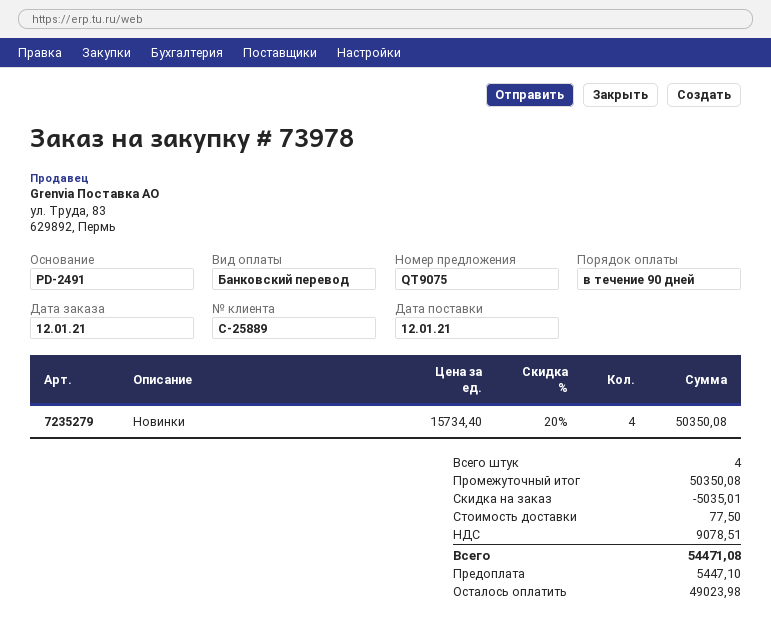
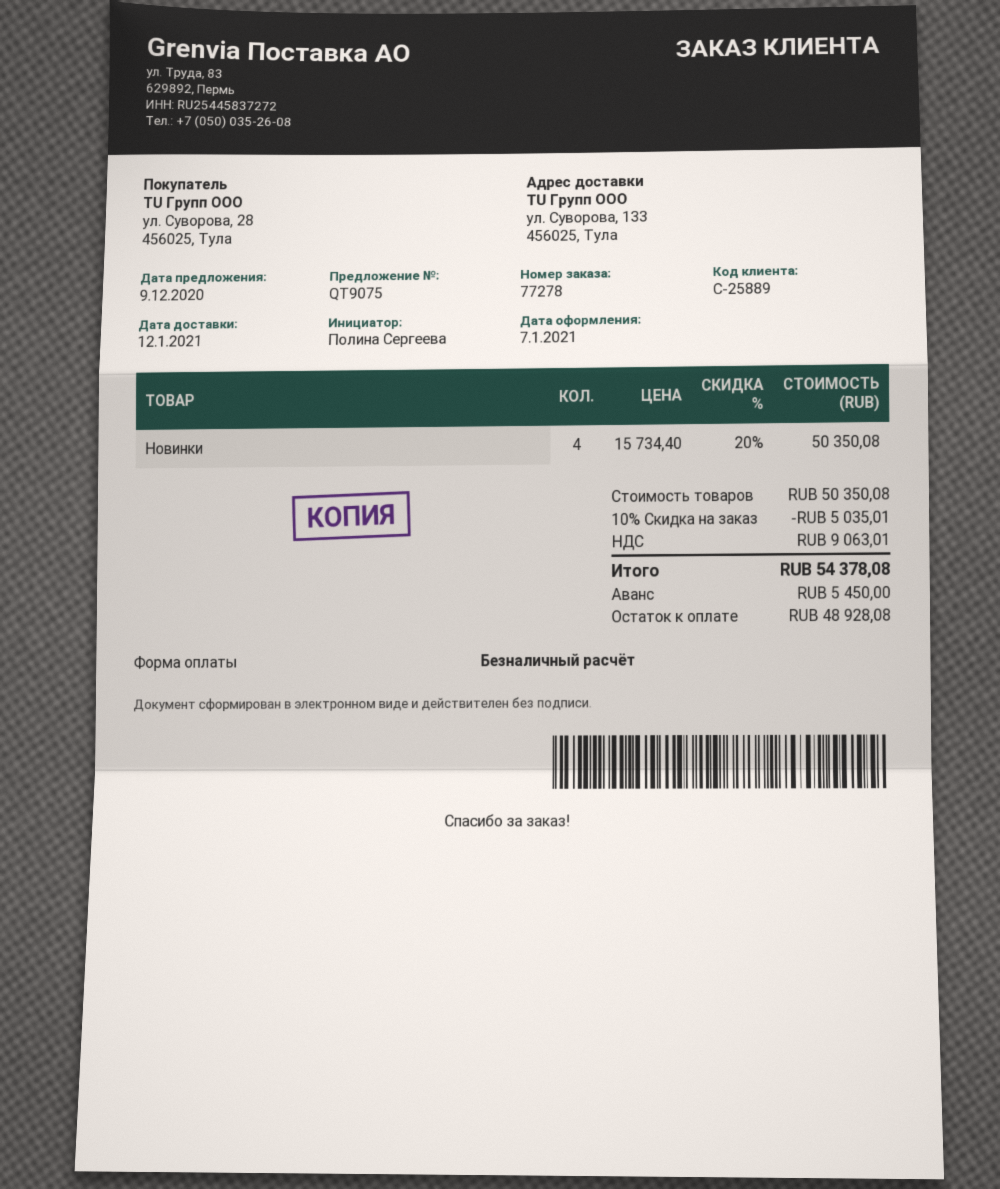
order number: 73978 -> 77278
order date: 2021-01-12 -> 2021-01-07
shipping: 77.50 -> none
tax: 9078.51 -> 9063.01
total: 54471.08 -> 54378.08
deposit: 5447.10 -> 5450.00
balance: 49023.98 -> 48928.08

